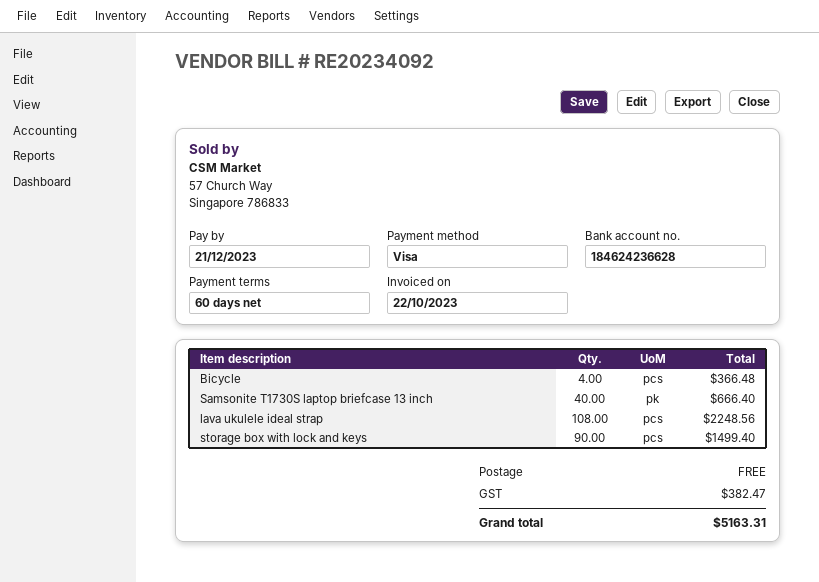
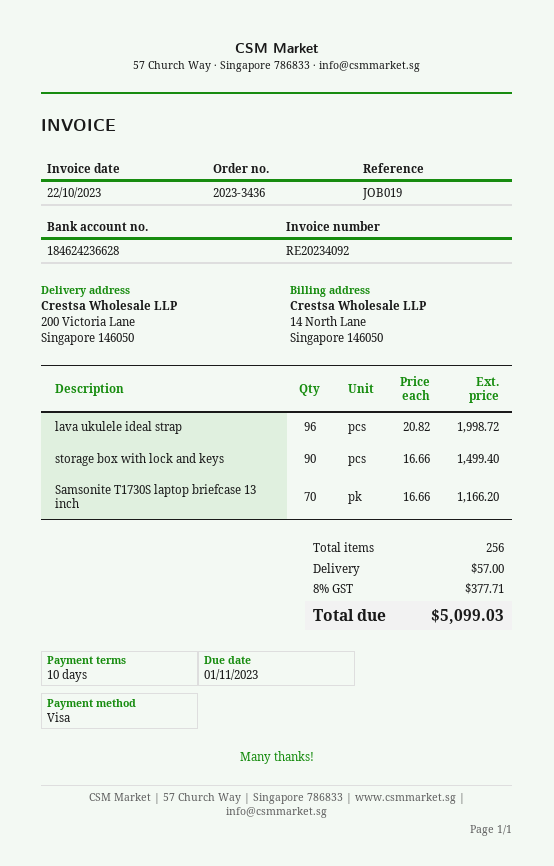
payment terms: 60 days -> 10 days
due date: 2023-12-21 -> 2023-11-01
Bicycle: 4 for 366.48 -> none
Samsonite T1730S laptop briefcase 13 inch: 40 for 666.40 -> 70 for 1166.20
lava ukulele ideal strap: 108 for 2248.56 -> 96 for 1998.72
shipping: 0.00 -> 57.00
tax: 382.47 -> 377.71
total: 5163.31 -> 5099.03

